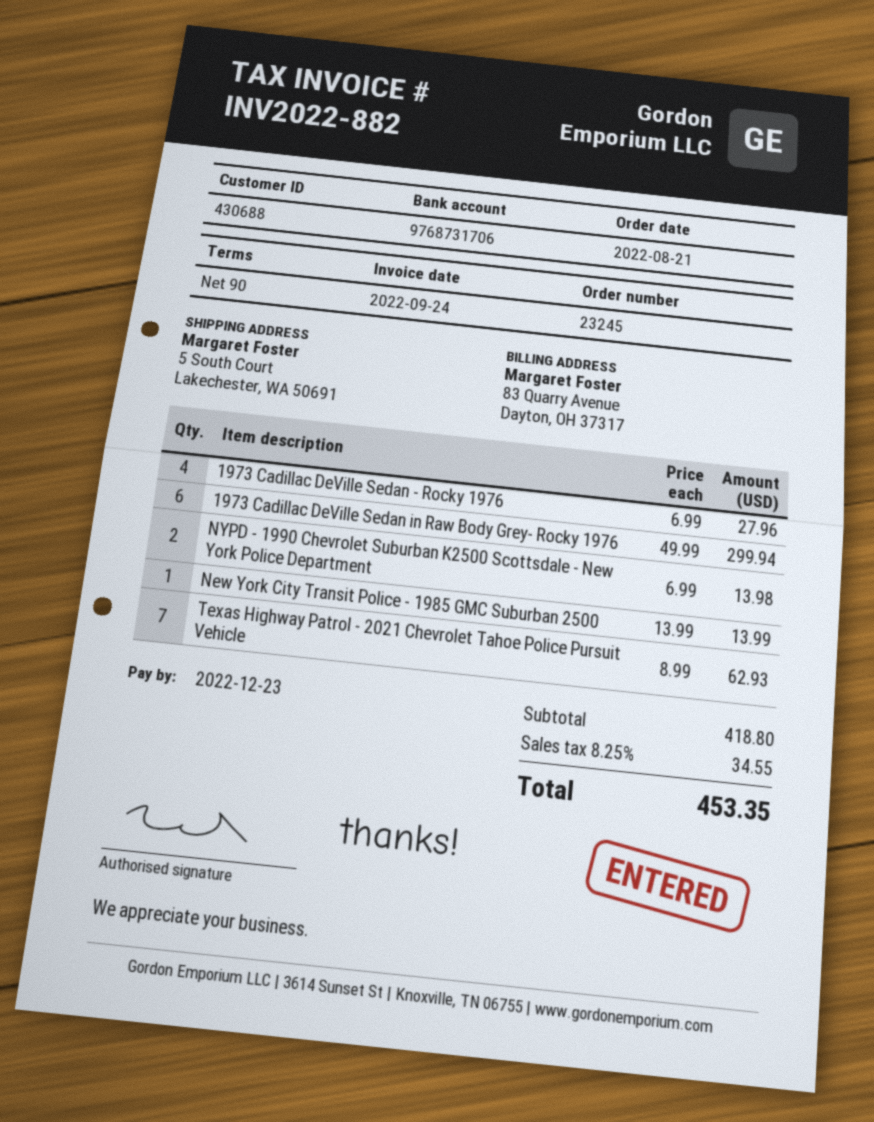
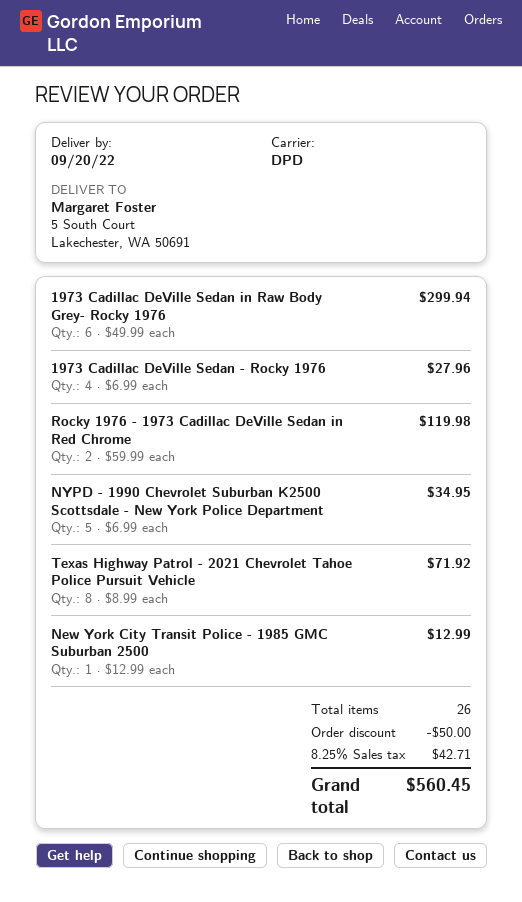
NYPD - 1990 Chevrolet Suburban K2500 Scottsdale - New York Police Department: 2 x 6.99 = 13.98 -> 5 x 6.99 = 34.95
New York City Transit Police - 1985 GMC Suburban 2500: 1 x 13.99 = 13.99 -> 1 x 12.99 = 12.99
Texas Highway Patrol - 2021 Chevrolet Tahoe Police Pursuit Vehicle: 7 x 8.99 = 62.93 -> 8 x 8.99 = 71.92
Rocky 1976 - 1973 Cadillac DeVille Sedan in Red Chrome: none -> 2 x 59.99 = 119.98
discount: none -> 50.00
tax: 8.25% = 34.55 -> 8.25% = 42.71
total: 453.35 -> 560.45

